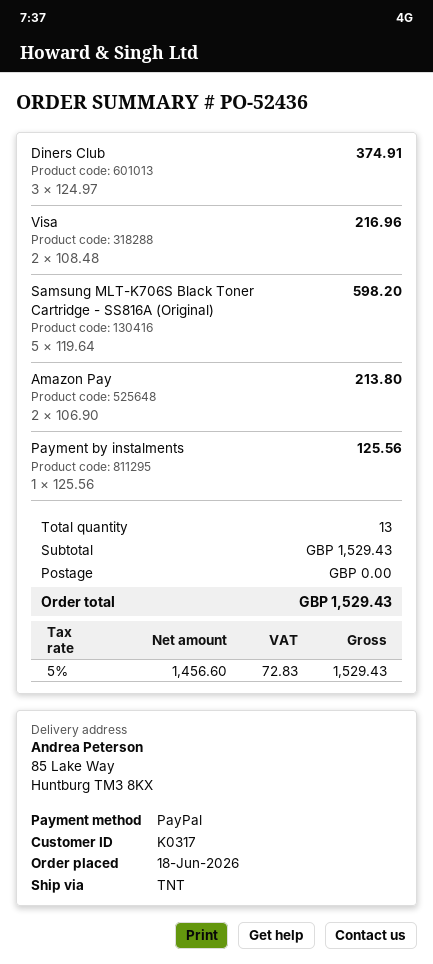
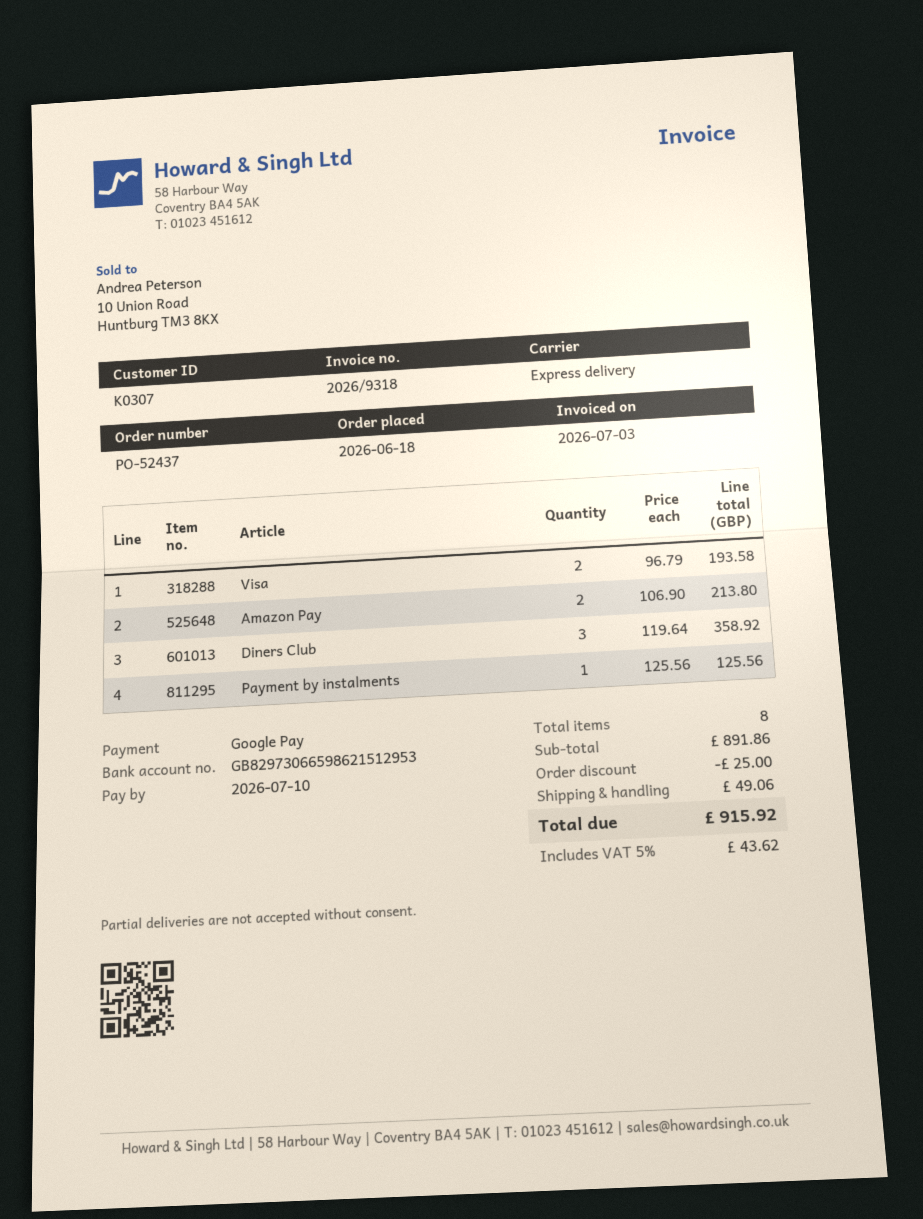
order number: PO-52436 -> PO-52437
customer number: K0317 -> K0307
payment method: PayPal -> Google Pay
shipping method: TNT -> express
Diners Club: 3 x 124.97 = 374.91 -> 3 x 119.64 = 358.92
Visa: 2 x 108.48 = 216.96 -> 2 x 96.79 = 193.58
Samsung MLT-K706S Black Toner Cartridge - SS816A (Original): 5 x 119.64 = 598.20 -> none
total quantity: 13 -> 8
subtotal: 1529.43 -> 891.86
discount: none -> 25.00
shipping: 0.00 -> 49.06
tax: 5% = 72.83 -> 5% = 43.62
total: 1529.43 -> 915.92

